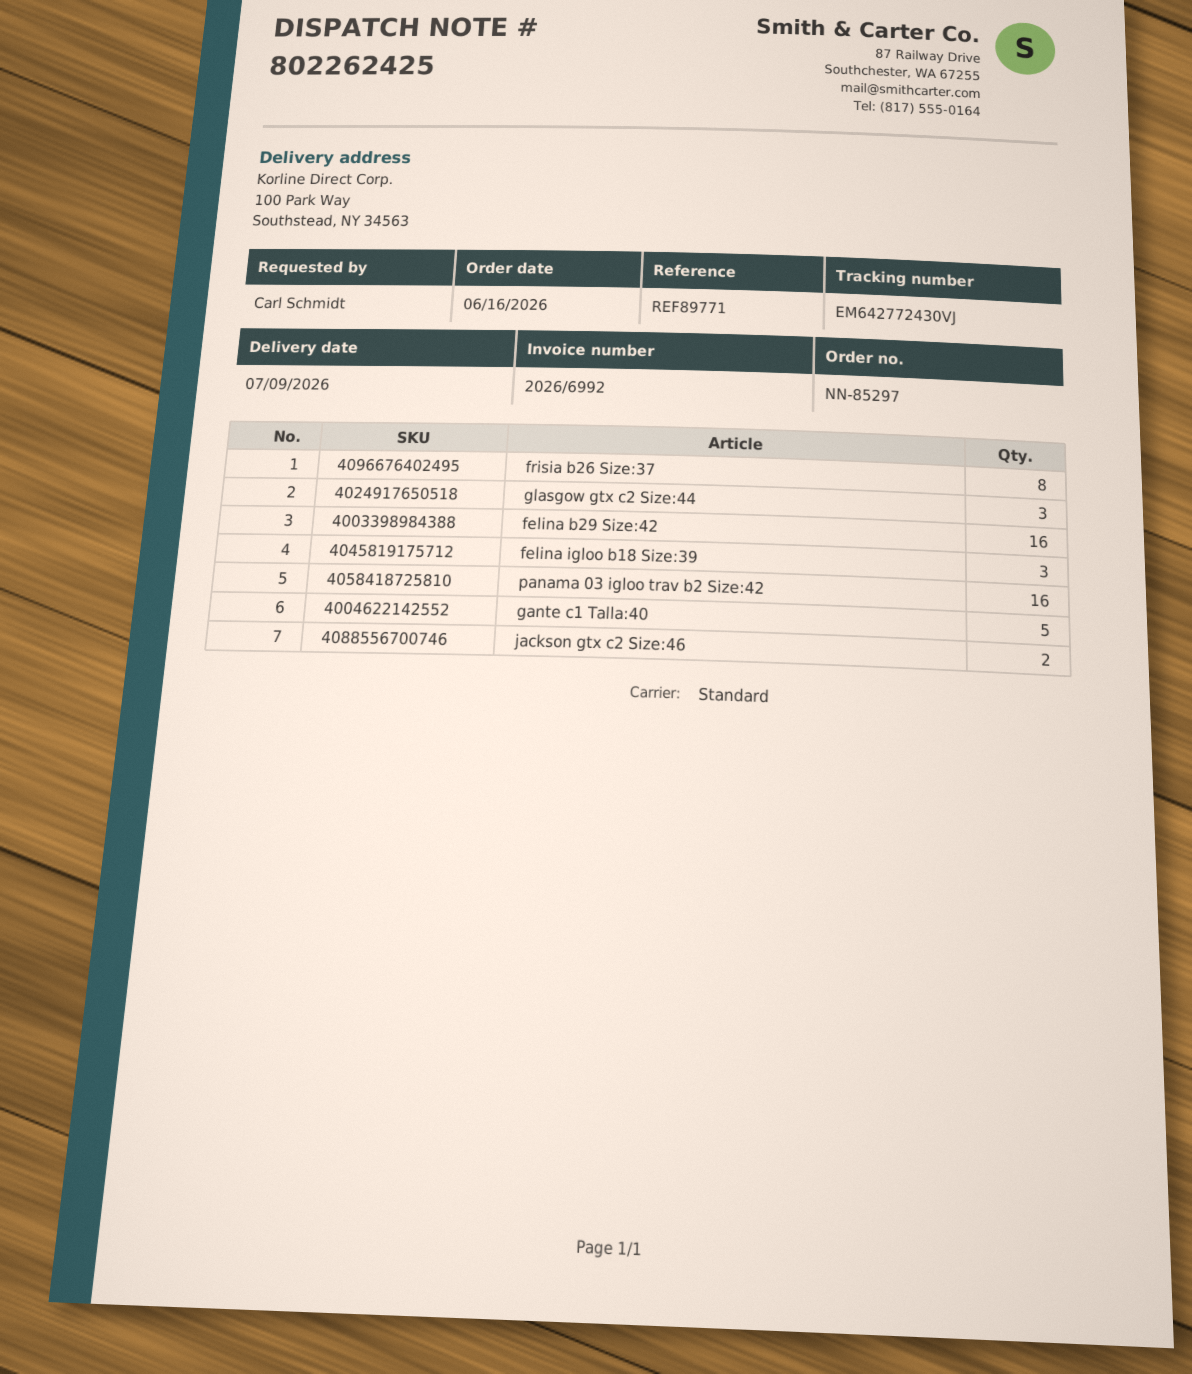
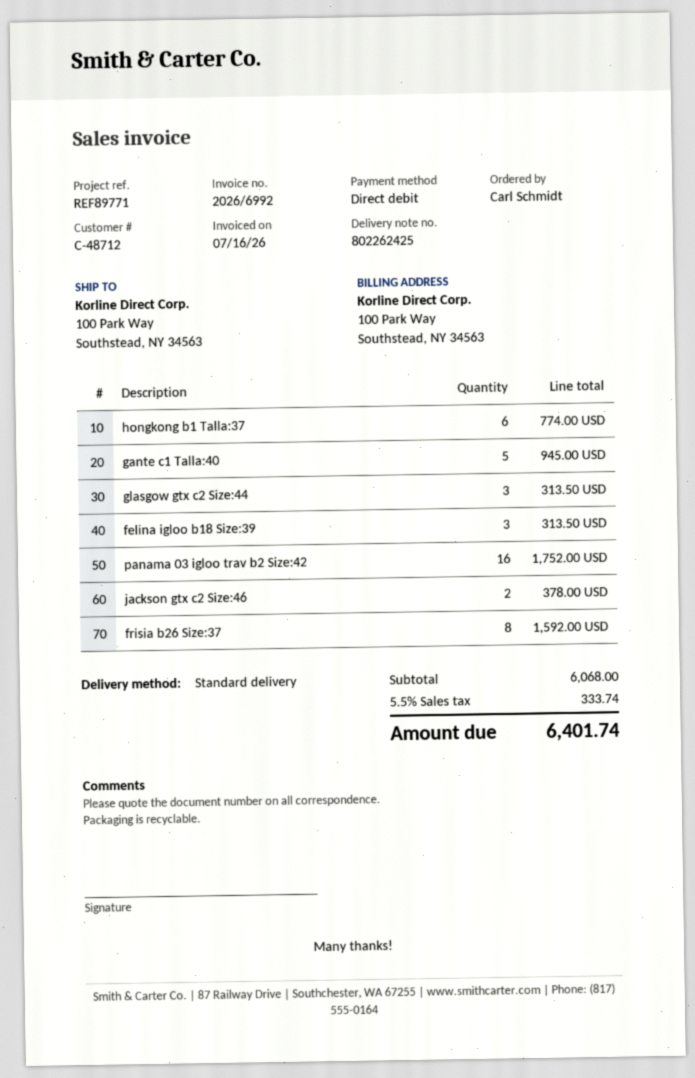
felina b29 Size:42: 16 -> none
hongkong b1 Talla:37: none -> 6

